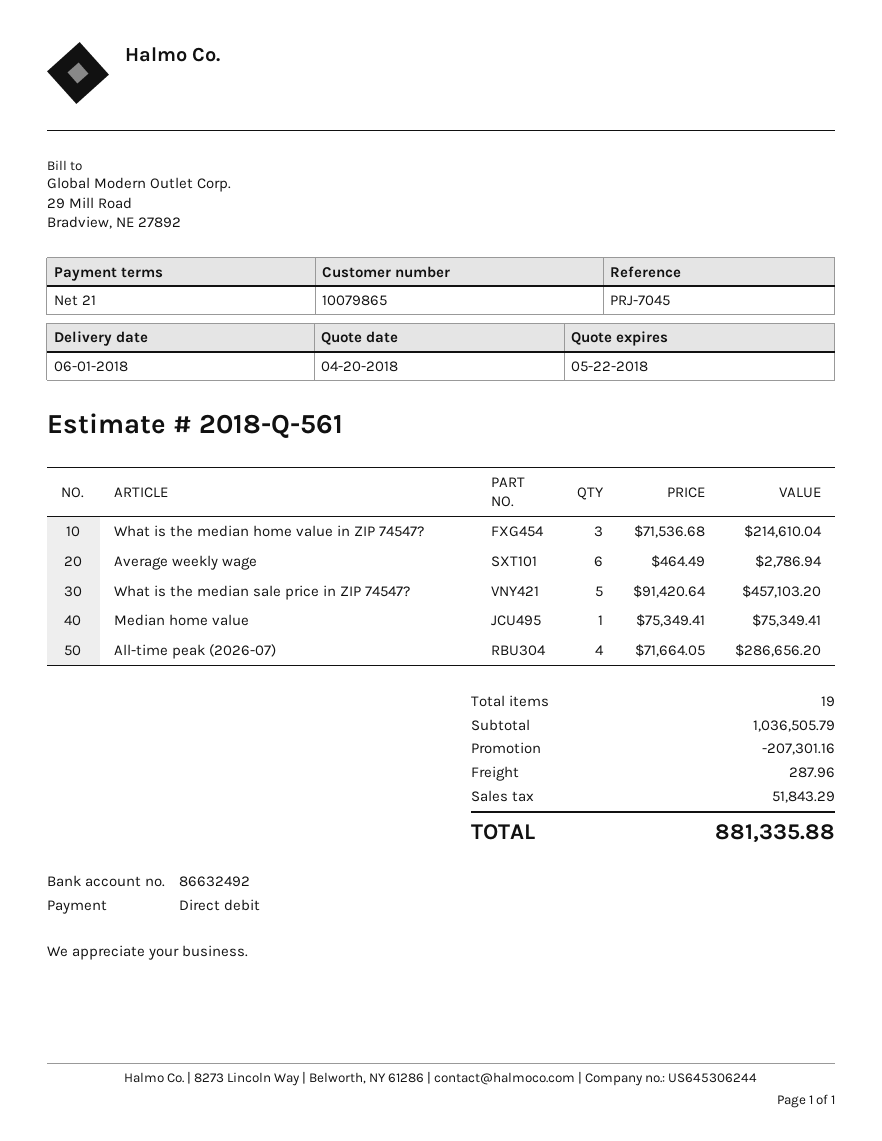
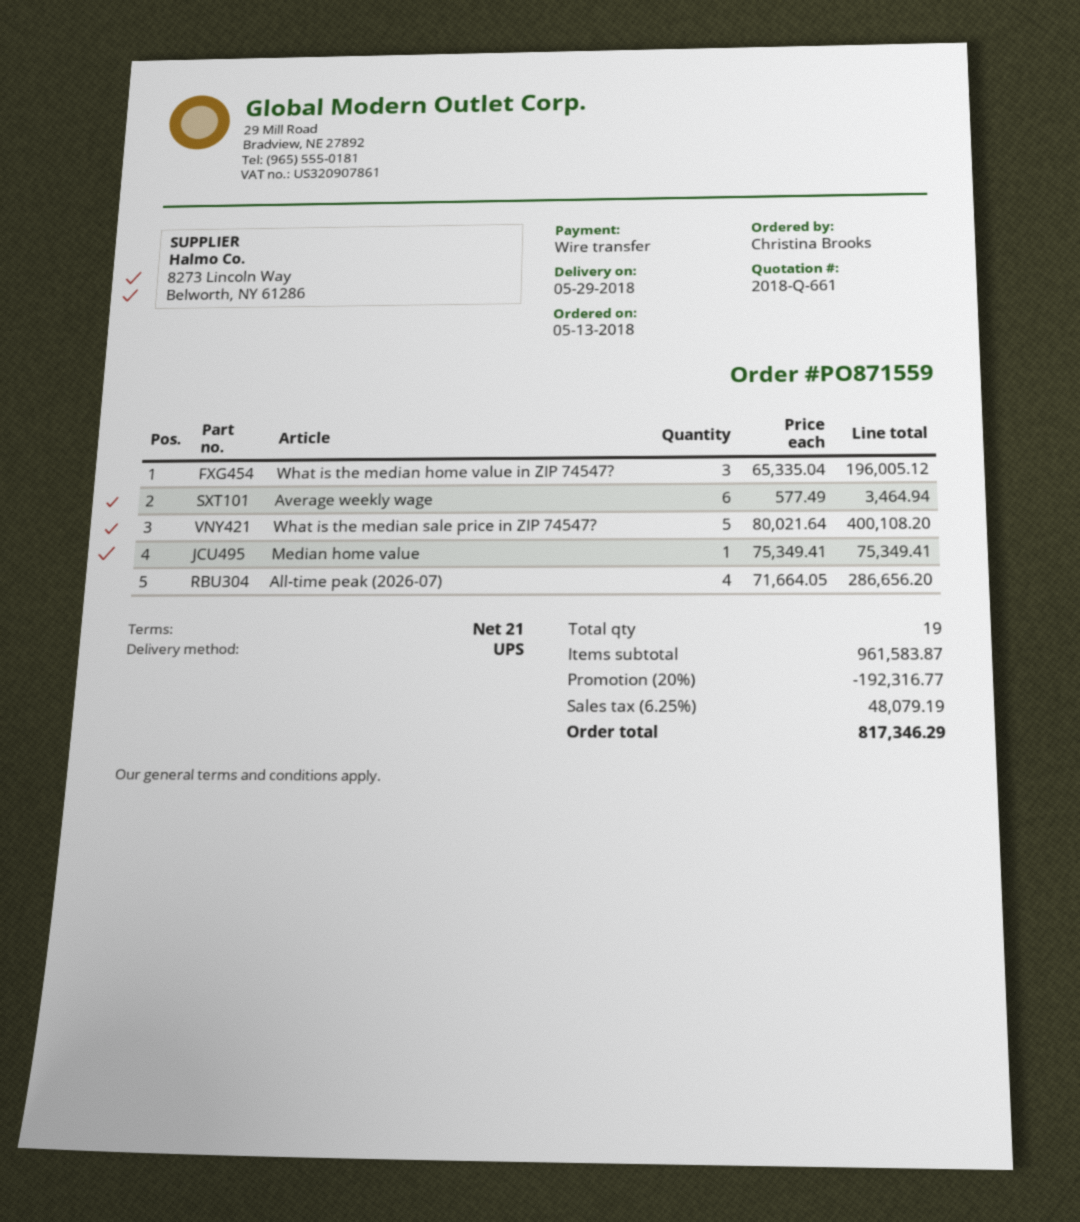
quote number: 2018-Q-561 -> 2018-Q-661
delivery date: 2018-06-01 -> 2018-05-29
payment method: direct debit -> bank transfer
What is the median home value in ZIP 74547?: 3 x 71536.68 = 214610.04 -> 3 x 65335.04 = 196005.12
Average weekly wage: 6 x 464.49 = 2786.94 -> 6 x 577.49 = 3464.94
What is the median sale price in ZIP 74547?: 5 x 91420.64 = 457103.20 -> 5 x 80021.64 = 400108.20
subtotal: 1036505.79 -> 961583.87
discount: 207301.16 -> 192316.77
shipping: 287.96 -> none
tax: 51843.29 -> 48079.19
total: 881335.88 -> 817346.29

